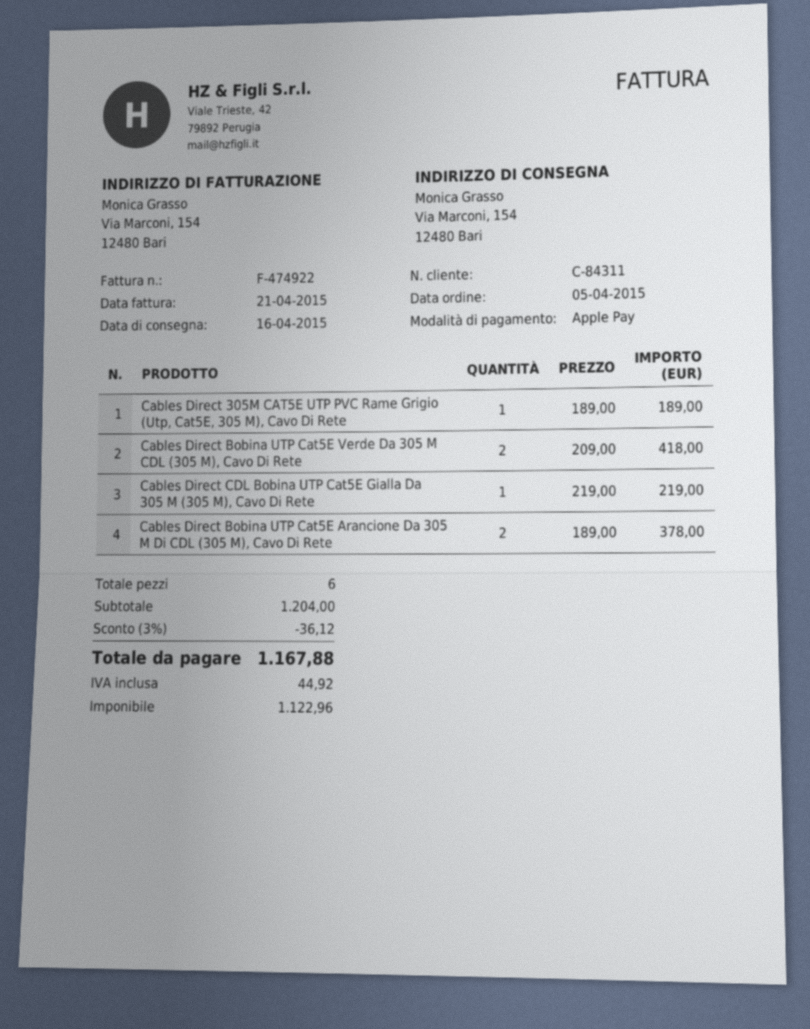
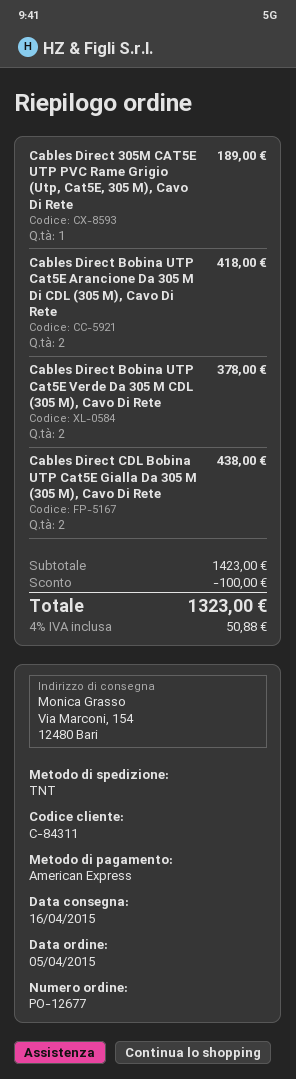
payment method: Apple Pay -> American Express
Cables Direct Bobina UTP Cat5E Verde Da 305 M CDL (305 M), Cavo Di Rete: 2 for 418.00 -> 2 for 378.00
Cables Direct CDL Bobina UTP Cat5E Gialla Da 305 M (305 M), Cavo Di Rete: 1 for 219.00 -> 2 for 438.00
Cables Direct Bobina UTP Cat5E Arancione Da 305 M Di CDL (305 M), Cavo Di Rete: 2 for 378.00 -> 2 for 418.00
subtotal: 1204.00 -> 1423.00
discount: 36.12 -> 100.00
tax: 44.92 -> 50.88
total: 1167.88 -> 1323.00

